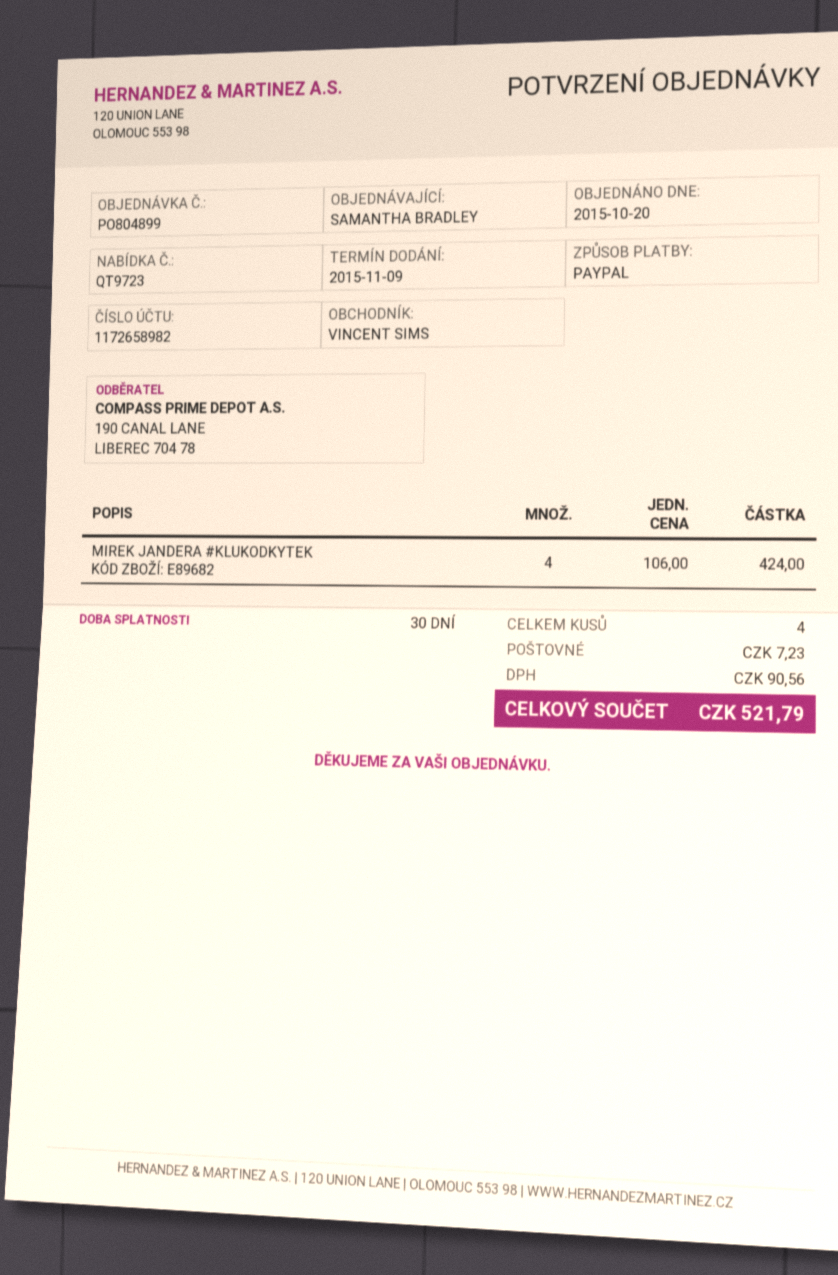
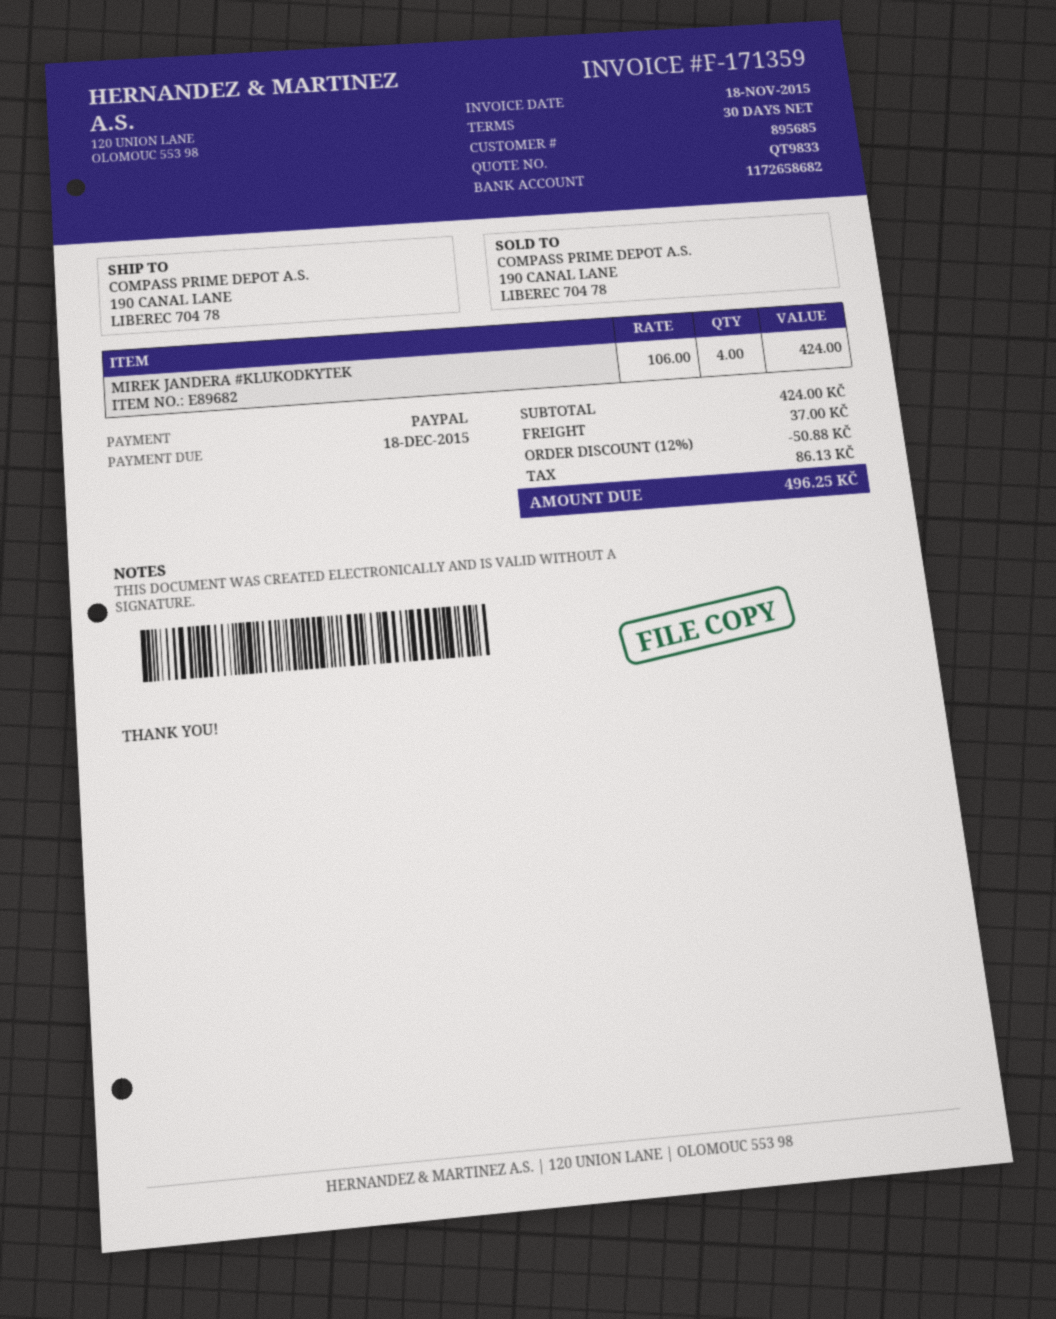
quote number: QT9723 -> QT9833
bank account: 1172658982 -> 1172658682
discount: none -> 12% = 50.88
shipping: 7.23 -> 37.00
tax: 90.56 -> 86.13
total: 521.79 -> 496.25

